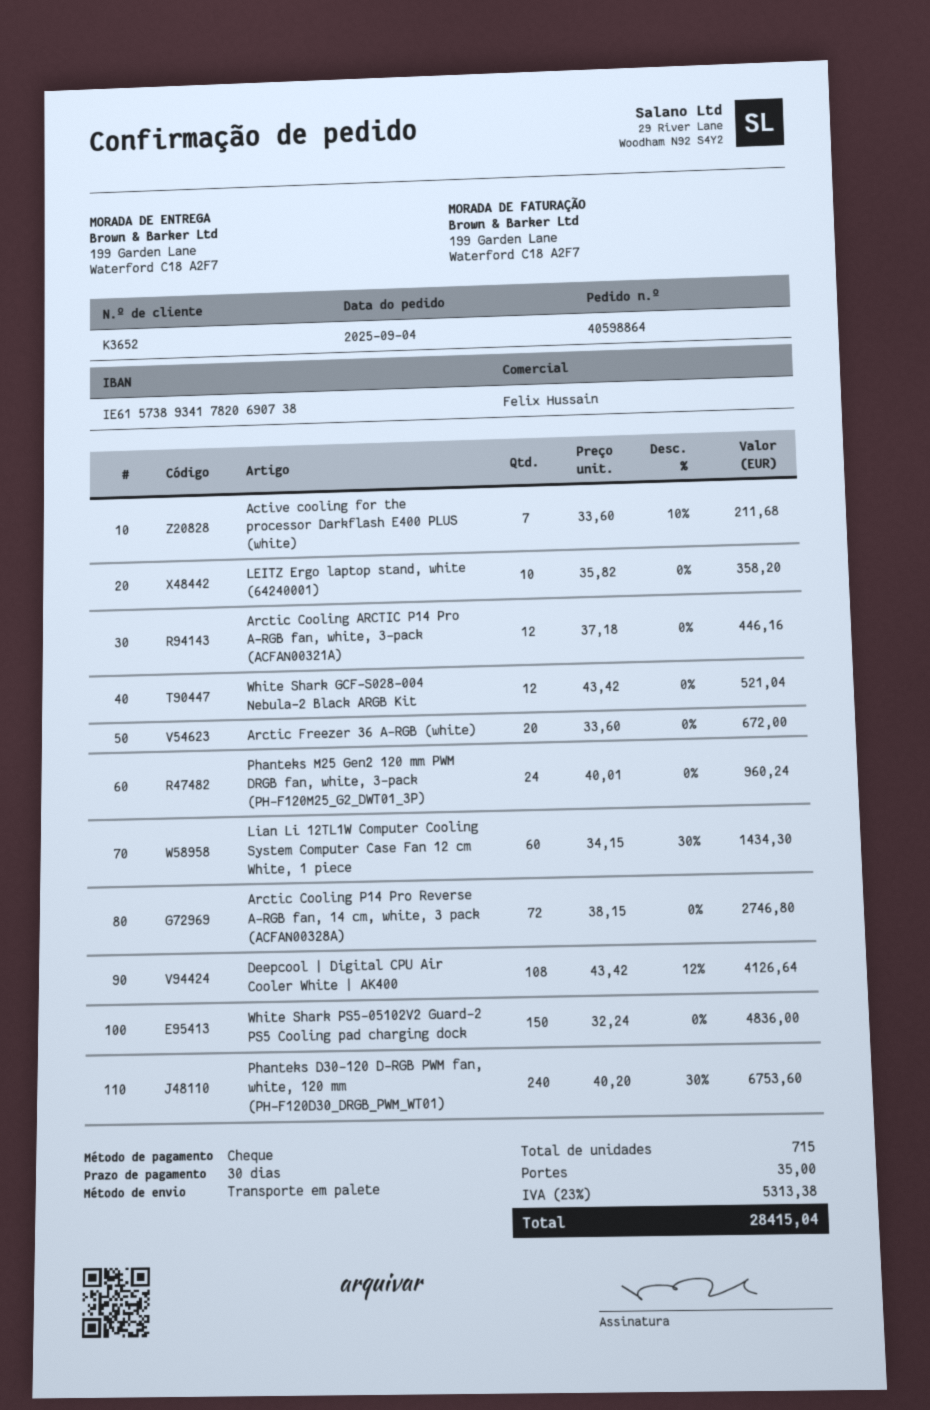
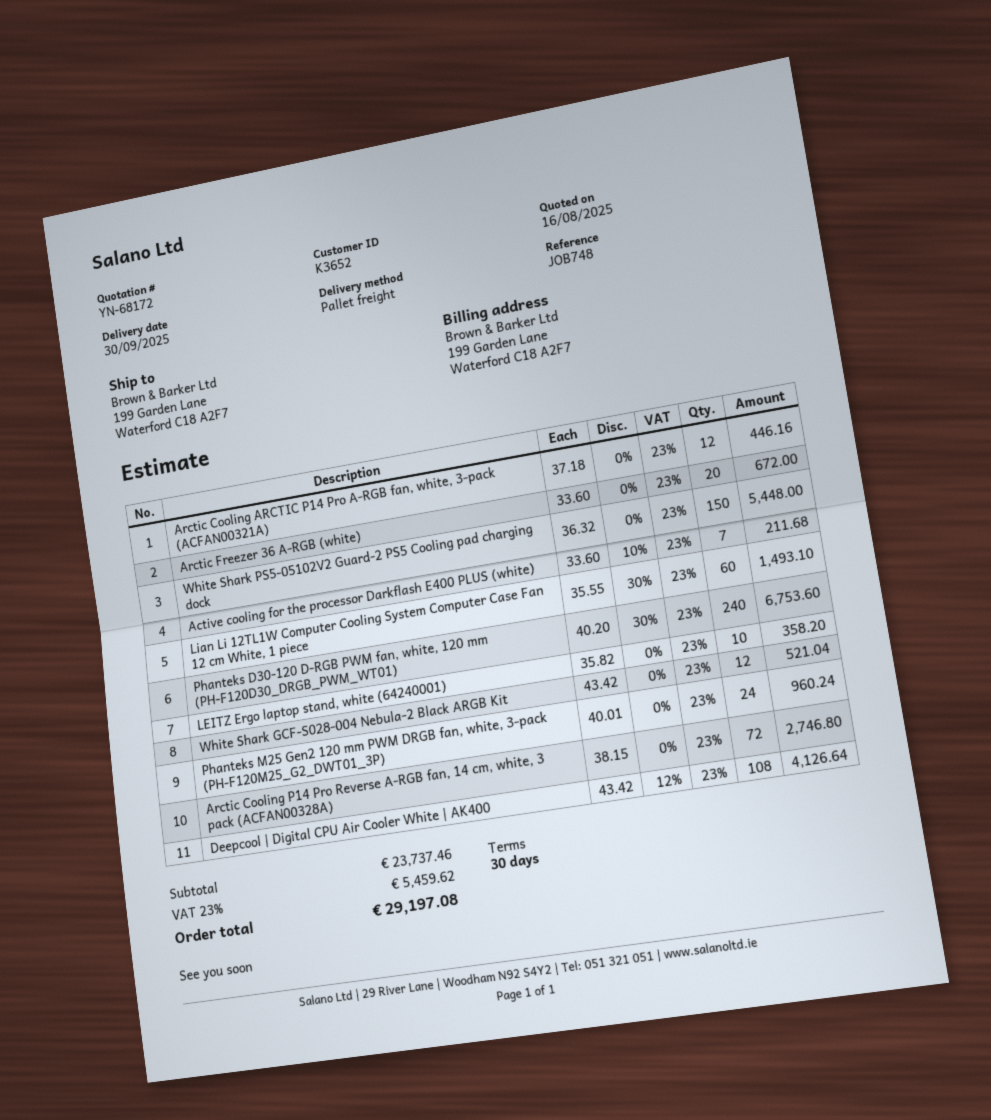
Lian Li 12TL1W Computer Cooling System Computer Case Fan 12 cm White, 1 piece: 60 x 34.15 - 30% = 1434.30 -> 60 x 35.55 - 30% = 1493.10
White Shark PS5-05102V2 Guard-2 PS5 Cooling pad charging dock: 150 x 32.24 = 4836.00 -> 150 x 36.32 = 5448.00
shipping: 35.00 -> none
tax: 23% = 5313.38 -> 23% = 5459.62
total: 28415.04 -> 29197.08

